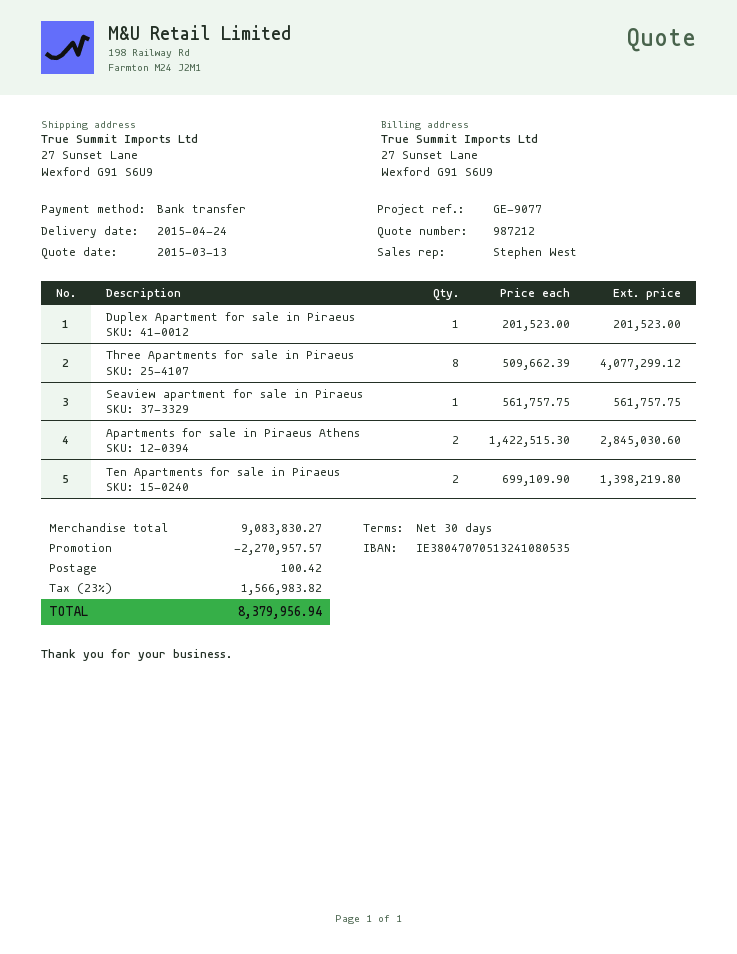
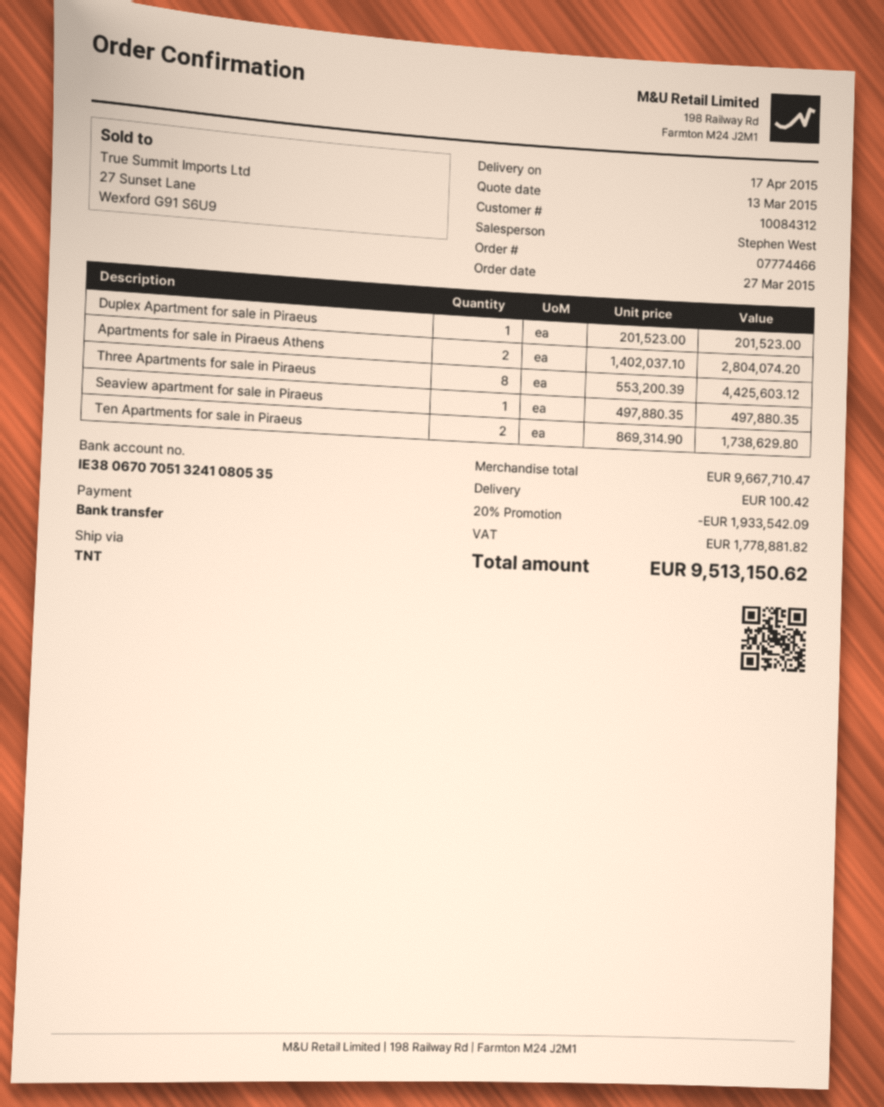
delivery date: 2015-04-24 -> 2015-04-17
bank account: IE38047070513241080535 -> IE38067070513241080535
Three Apartments for sale in Piraeus: 8 x 509662.39 = 4077299.12 -> 8 x 553200.39 = 4425603.12
Seaview apartment for sale in Piraeus: 1 x 561757.75 = 561757.75 -> 1 x 497880.35 = 497880.35
Apartments for sale in Piraeus Athens: 2 x 1422515.30 = 2845030.60 -> 2 x 1402037.10 = 2804074.20
Ten Apartments for sale in Piraeus: 2 x 699109.90 = 1398219.80 -> 2 x 869314.90 = 1738629.80
subtotal: 9083830.27 -> 9667710.47
discount: 2270957.57 -> 1933542.09
tax: 1566983.82 -> 1778881.82
total: 8379956.94 -> 9513150.62

